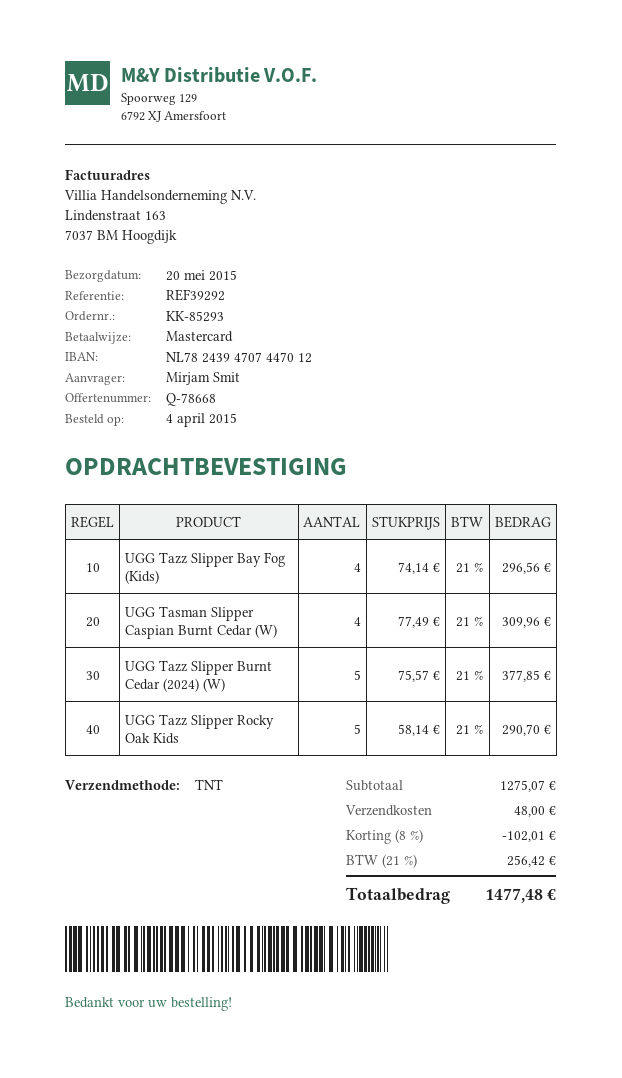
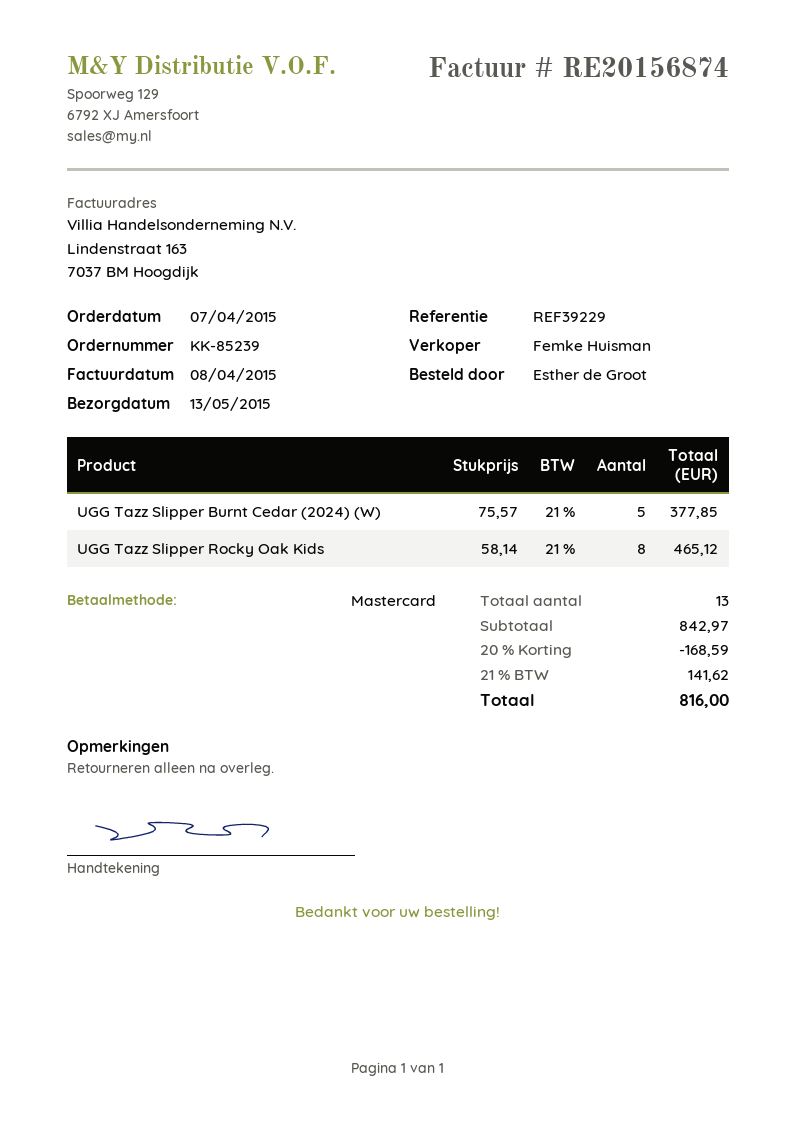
order number: KK-85293 -> KK-85239
order date: 2015-04-04 -> 2015-04-07
delivery date: 2015-05-20 -> 2015-05-13
reference: REF39292 -> REF39229
ordered by: Mirjam Smit -> Esther de Groot
UGG Tazz Slipper Bay Fog (Kids): 4 x 74.14 = 296.56 -> none
UGG Tasman Slipper Caspian Burnt Cedar (W): 4 x 77.49 = 309.96 -> none
UGG Tazz Slipper Rocky Oak Kids: 5 x 58.14 = 290.70 -> 8 x 58.14 = 465.12
subtotal: 1275.07 -> 842.97
discount: 8% = 102.01 -> 20% = 168.59
shipping: 48.00 -> none
tax: 21% = 256.42 -> 21% = 141.62
total: 1477.48 -> 816.00

